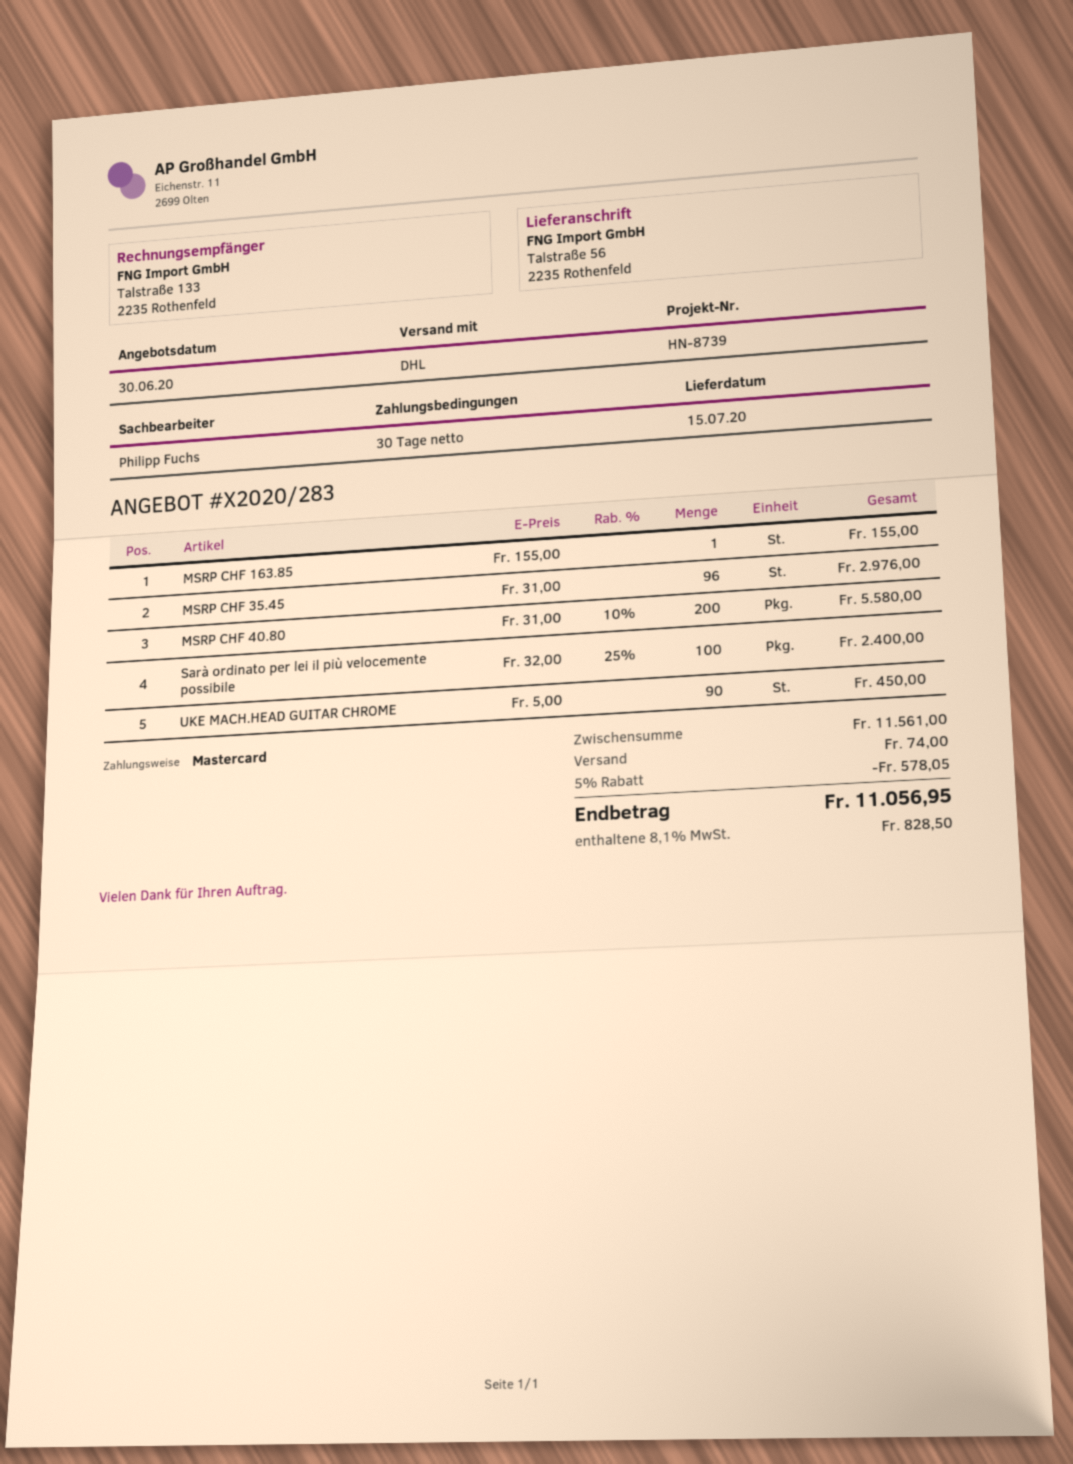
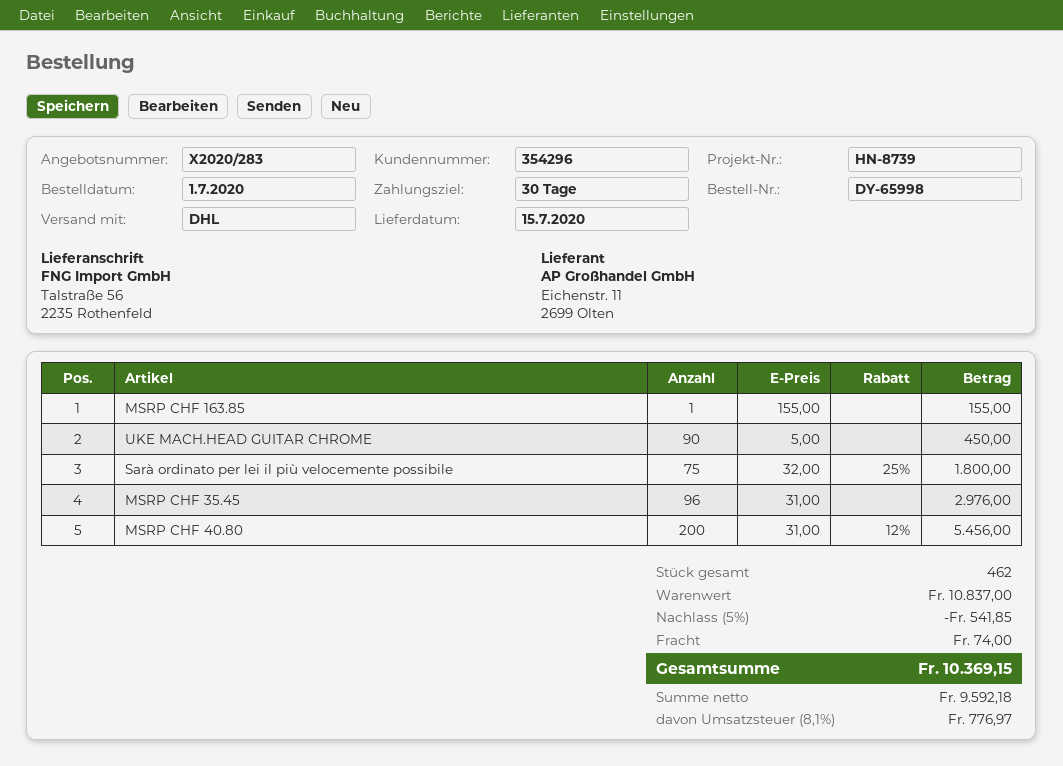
MSRP CHF 40.80: 200 x 31.00 - 10% = 5580.00 -> 200 x 31.00 - 12% = 5456.00
Sarà ordinato per lei il più velocemente possibile: 100 x 32.00 - 25% = 2400.00 -> 75 x 32.00 - 25% = 1800.00
subtotal: 11561.00 -> 10837.00
discount: 5% = 578.05 -> 5% = 541.85
tax: 8.1% = 828.50 -> 8.1% = 776.97
total: 11056.95 -> 10369.15

